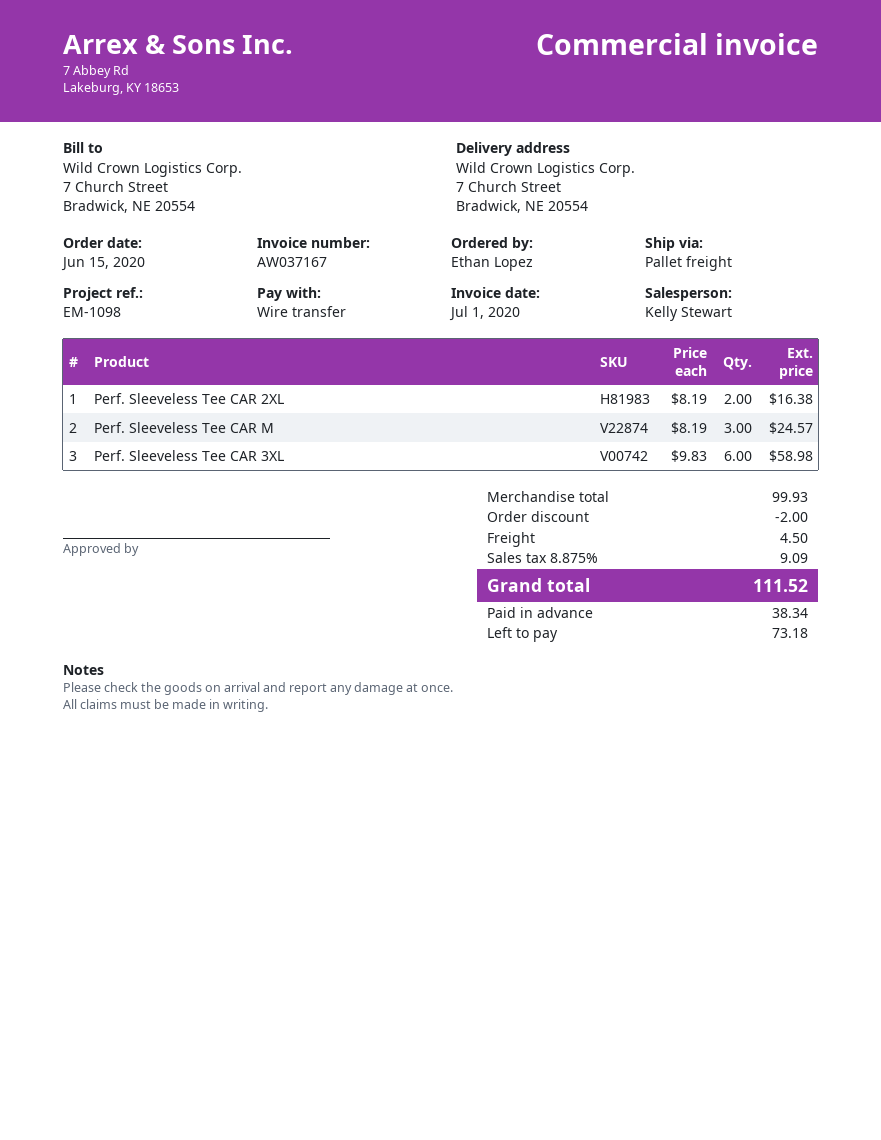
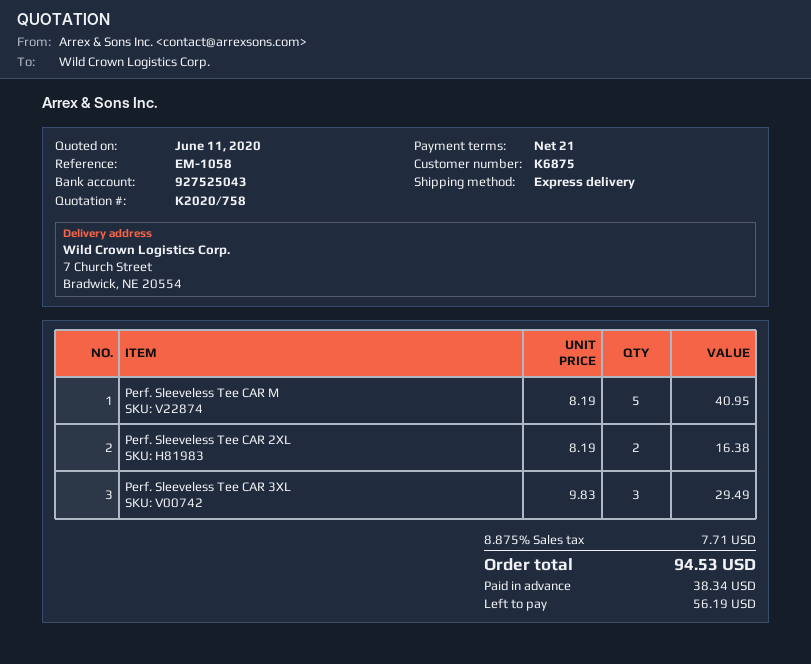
reference: EM-1098 -> EM-1058
shipping method: pallet freight -> express
Perf. Sleeveless Tee CAR M: 3 x 8.19 = 24.57 -> 5 x 8.19 = 40.95
Perf. Sleeveless Tee CAR 3XL: 6 x 9.83 = 58.98 -> 3 x 9.83 = 29.49
discount: 2.00 -> none
shipping: 4.50 -> none
tax: 8.875% = 9.09 -> 8.875% = 7.71
total: 111.52 -> 94.53
balance: 73.18 -> 56.19

